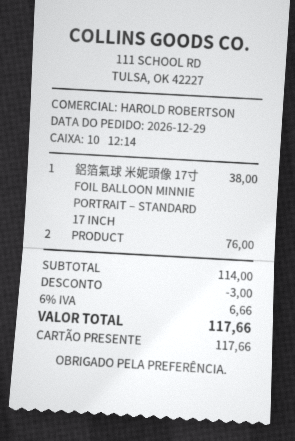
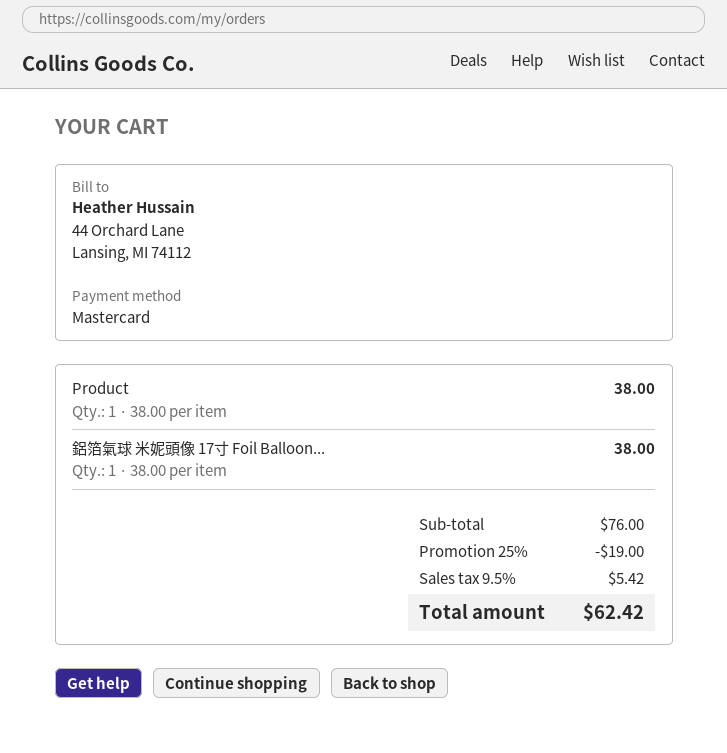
payment method: gift card -> Mastercard
PRODUCT: 2 for 76.00 -> 1 for 38.00
subtotal: 114.00 -> 76.00
discount: 3.00 -> 19.00
tax: 6% = 6.66 -> 9.5% = 5.42
total: 117.66 -> 62.42

